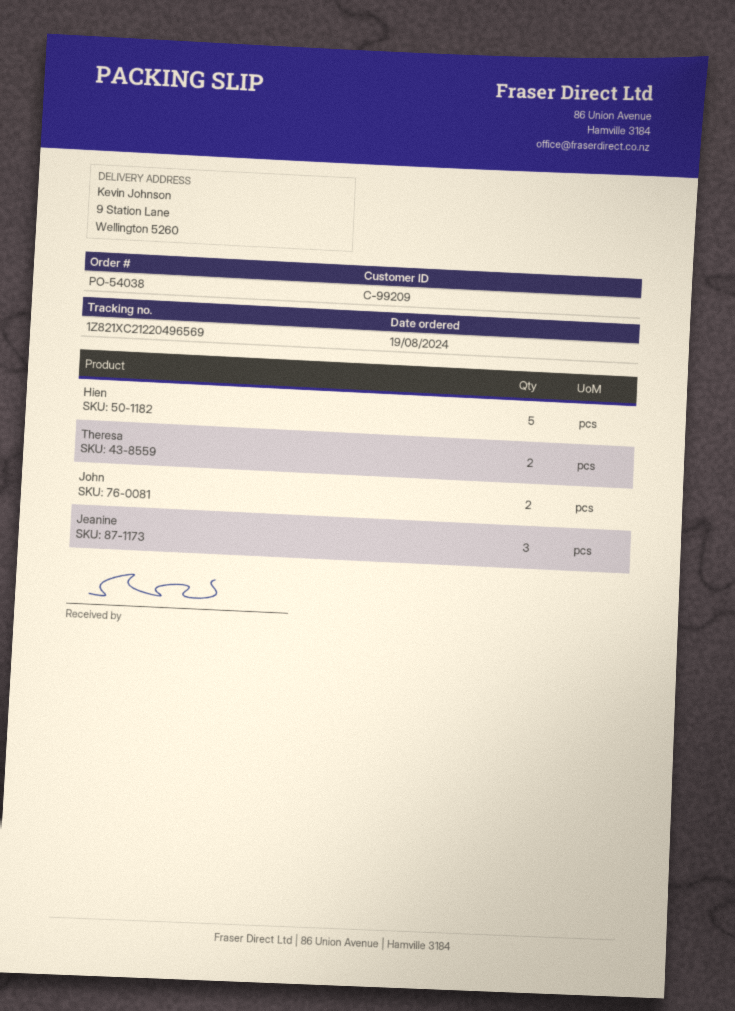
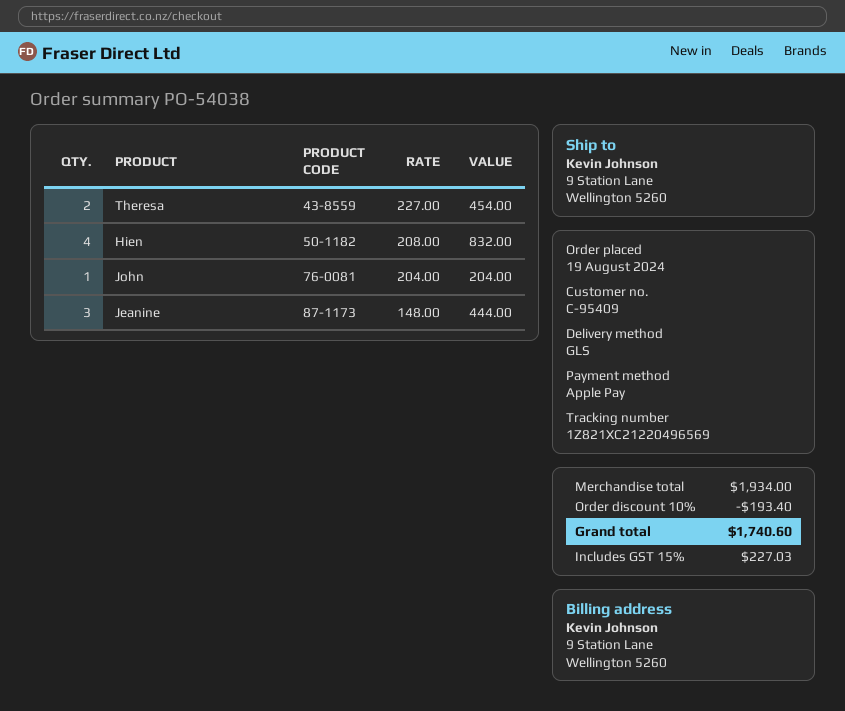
customer number: C-99209 -> C-95409
Hien: 5 -> 4
John: 2 -> 1

